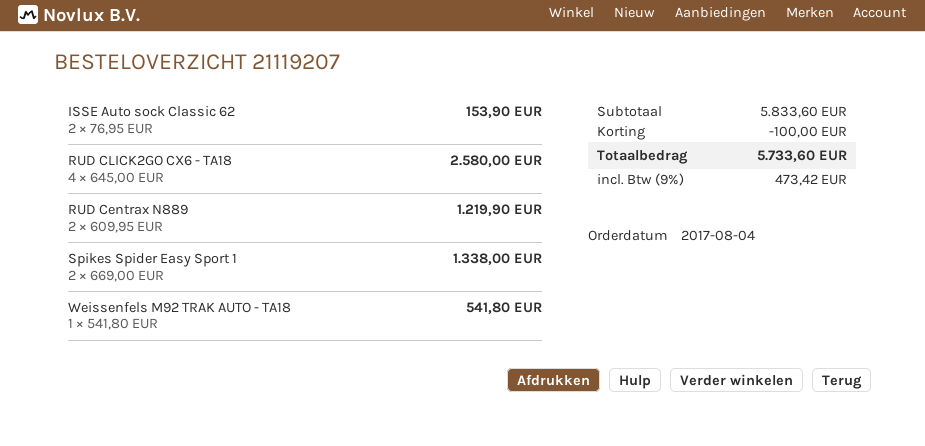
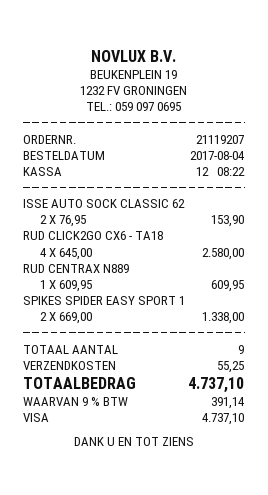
RUD Centrax N889: 2 x 609.95 = 1219.90 -> 1 x 609.95 = 609.95
Weissenfels M92 TRAK AUTO - TA18: 1 x 541.80 = 541.80 -> none
discount: 100.00 -> none
shipping: none -> 55.25
tax: 9% = 473.42 -> 9% = 391.14
total: 5733.60 -> 4737.10

